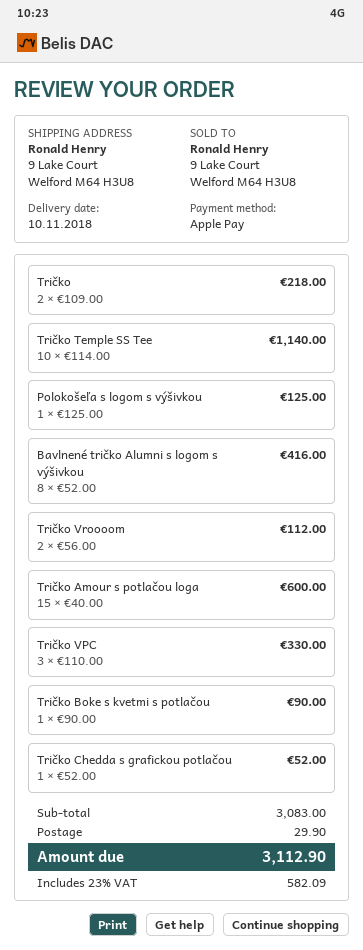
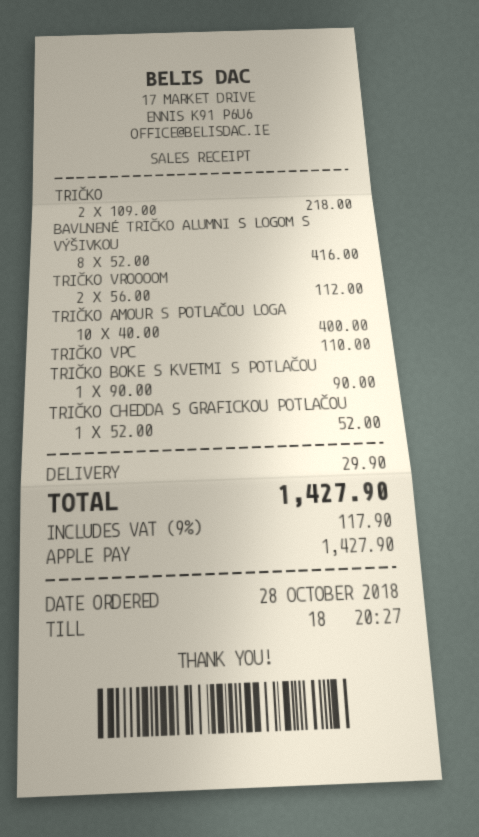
Tričko Temple SS Tee: 10 x 114.00 = 1140.00 -> none
Polokošeľa s logom s výšivkou: 1 x 125.00 = 125.00 -> none
Tričko Amour s potlačou loga: 15 x 40.00 = 600.00 -> 10 x 40.00 = 400.00
Tričko VPC: 3 x 110.00 = 330.00 -> 1 x 110.00 = 110.00
tax: 23% = 582.09 -> 9% = 117.90
total: 3112.90 -> 1427.90

